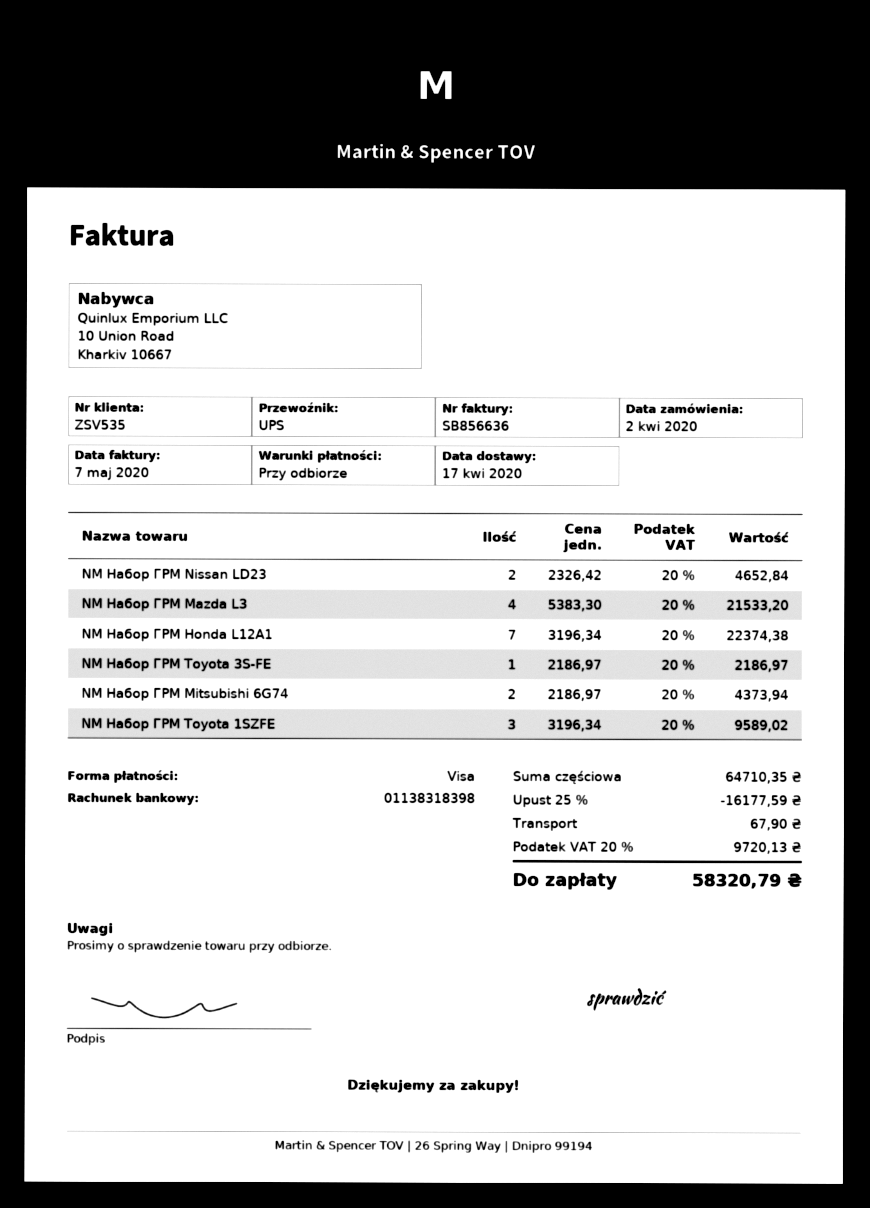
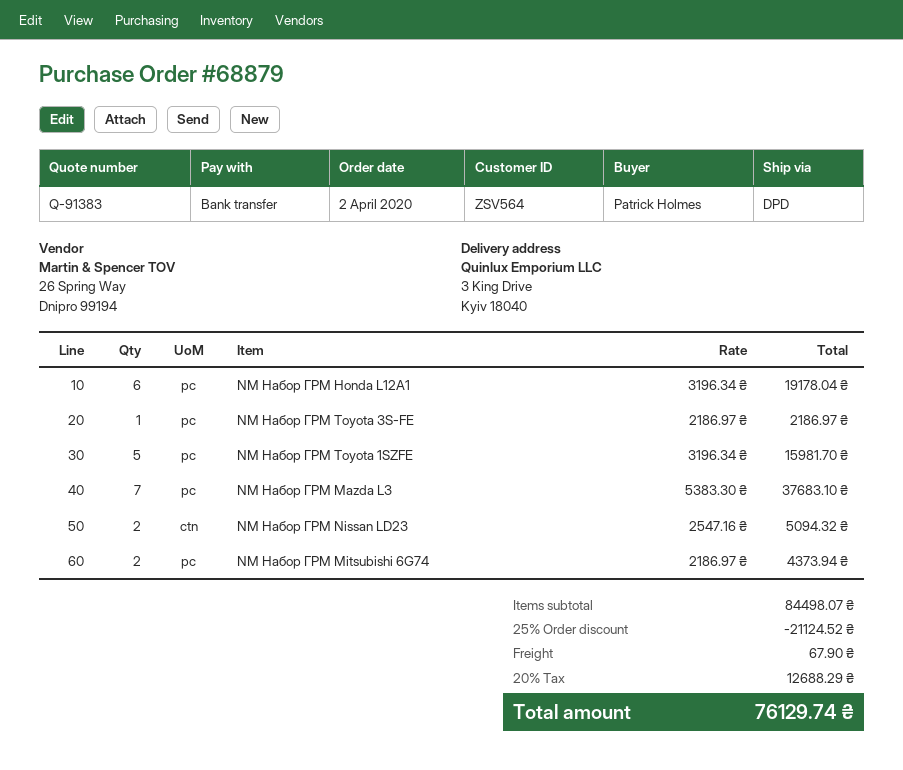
customer number: ZSV535 -> ZSV564
payment method: Visa -> bank transfer
shipping method: UPS -> DPD
NM Набор ГРМ Nissan LD23: 2 x 2326.42 = 4652.84 -> 2 x 2547.16 = 5094.32
NM Набор ГРМ Mazda L3: 4 x 5383.30 = 21533.20 -> 7 x 5383.30 = 37683.10
NM Набор ГРМ Honda L12A1: 7 x 3196.34 = 22374.38 -> 6 x 3196.34 = 19178.04
NM Набор ГРМ Toyota 1SZFE: 3 x 3196.34 = 9589.02 -> 5 x 3196.34 = 15981.70
subtotal: 64710.35 -> 84498.07
discount: 25% = 16177.59 -> 25% = 21124.52
tax: 20% = 9720.13 -> 20% = 12688.29
total: 58320.79 -> 76129.74

